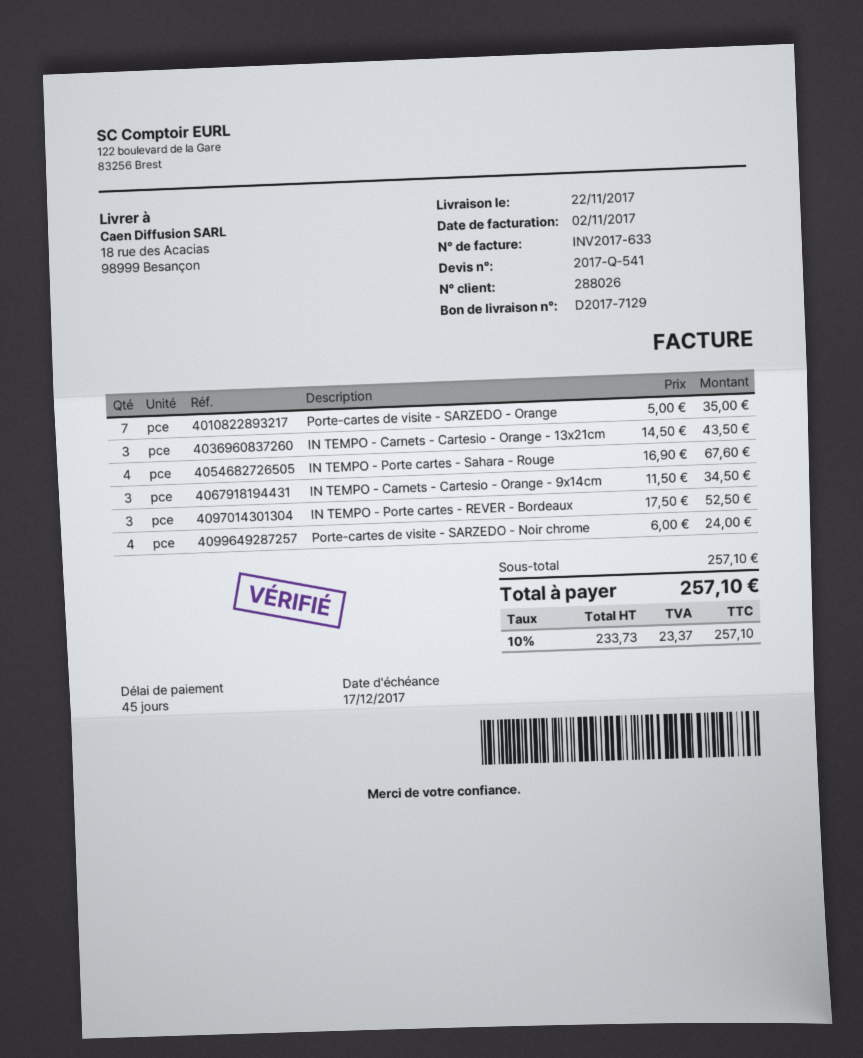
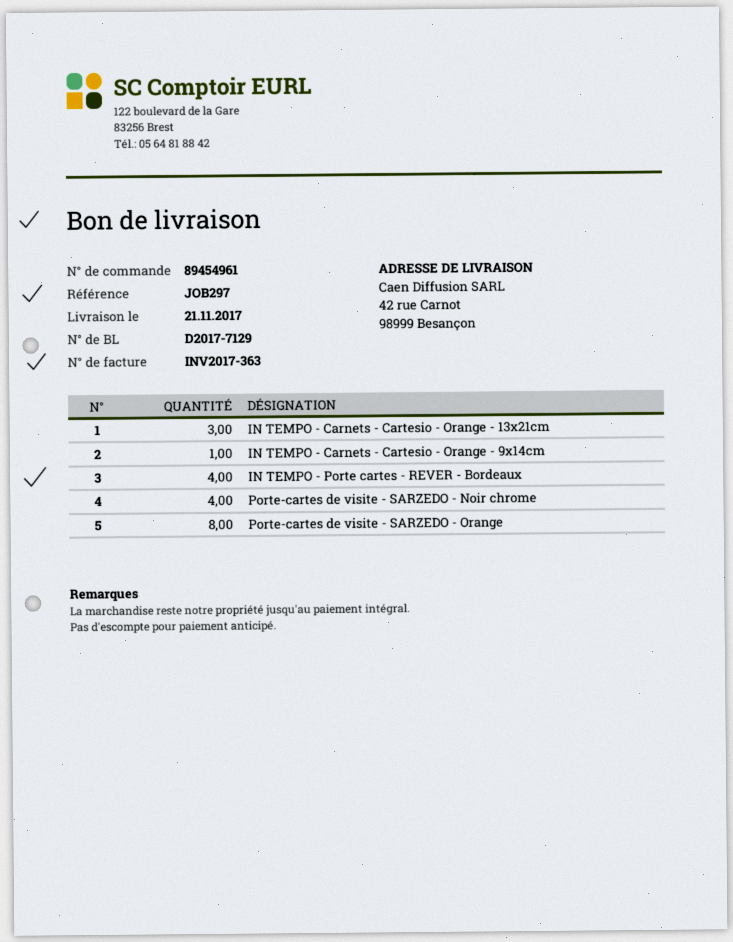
delivery date: 2017-11-22 -> 2017-11-21
invoice number: INV2017-633 -> INV2017-363
ship to: 18 rue des Acacias, 98999 Besançon -> 42 rue Carnot, 98999 Besançon
Porte-cartes de visite - SARZEDO - Orange: 7 -> 8
IN TEMPO - Porte cartes - Sahara - Rouge: 4 -> none
IN TEMPO - Carnets - Cartesio - Orange - 9x14cm: 3 -> 1
IN TEMPO - Porte cartes - REVER - Bordeaux: 3 -> 4

